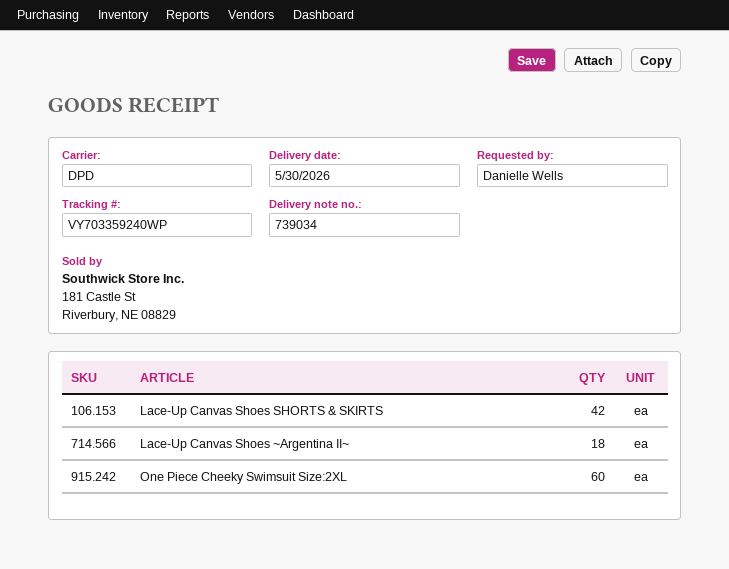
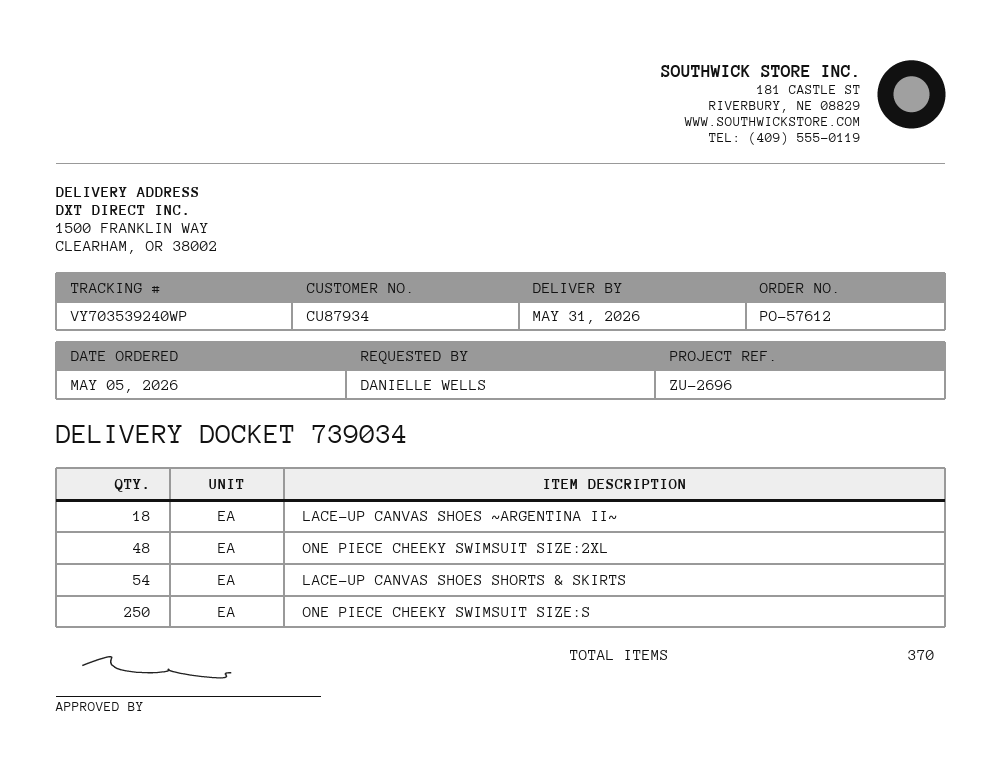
delivery date: 2026-05-30 -> 2026-05-31
tracking number: VY703359240WP -> VY703539240WP
Lace-Up Canvas Shoes SHORTS & SKIRTS: 42 -> 54
One Piece Cheeky Swimsuit Size:2XL: 60 -> 48
ONE PIECE CHEEKY SWIMSUIT SIZE:S: none -> 250

